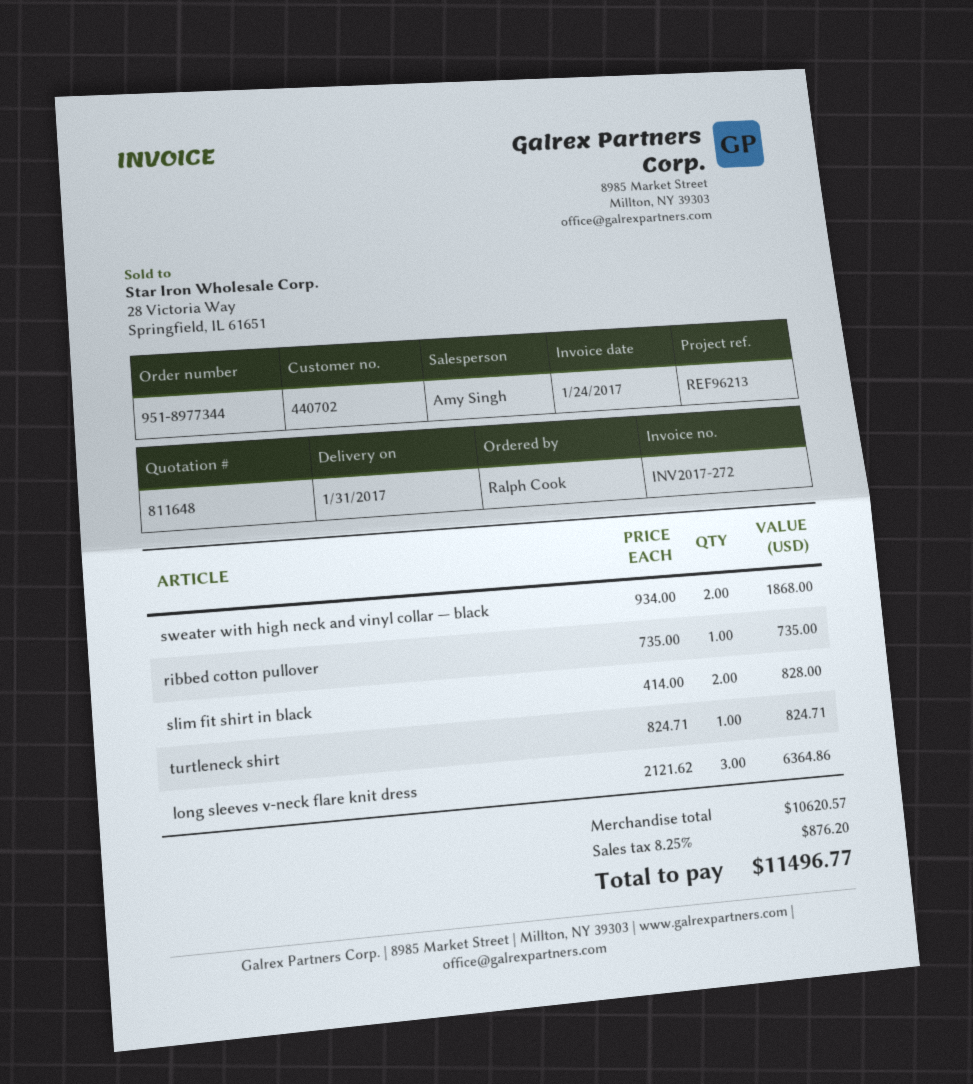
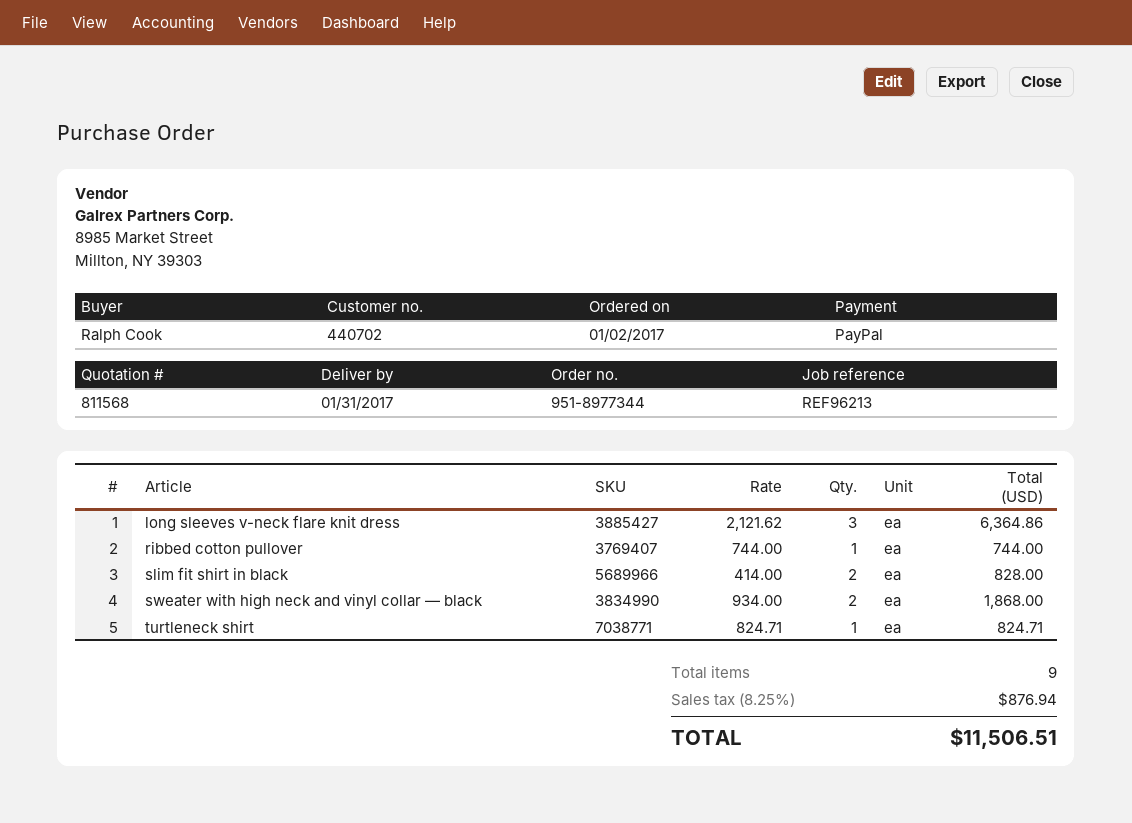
quote number: 811648 -> 811568
ribbed cotton pullover: 1 x 735.00 = 735.00 -> 1 x 744.00 = 744.00
tax: 8.25% = 876.20 -> 8.25% = 876.94
total: 11496.77 -> 11506.51

